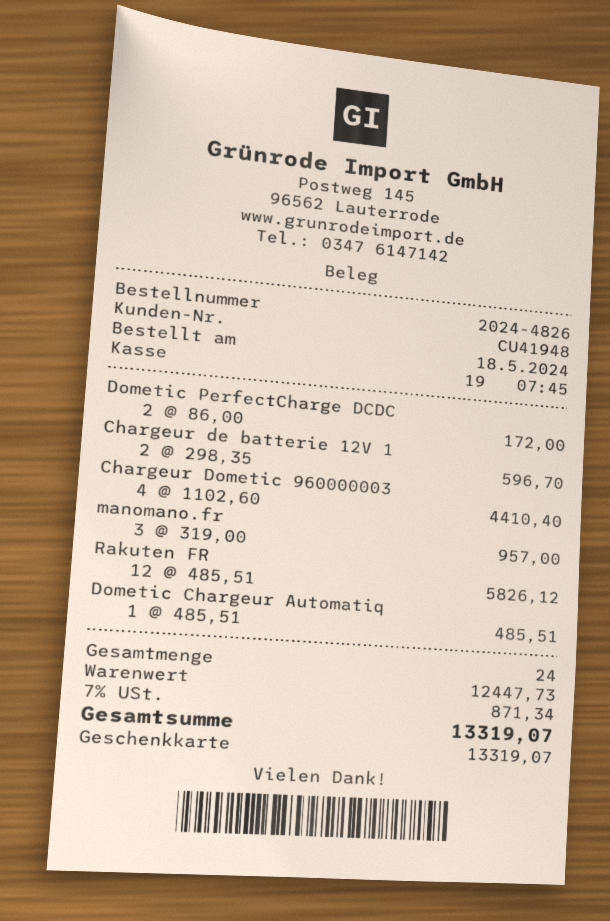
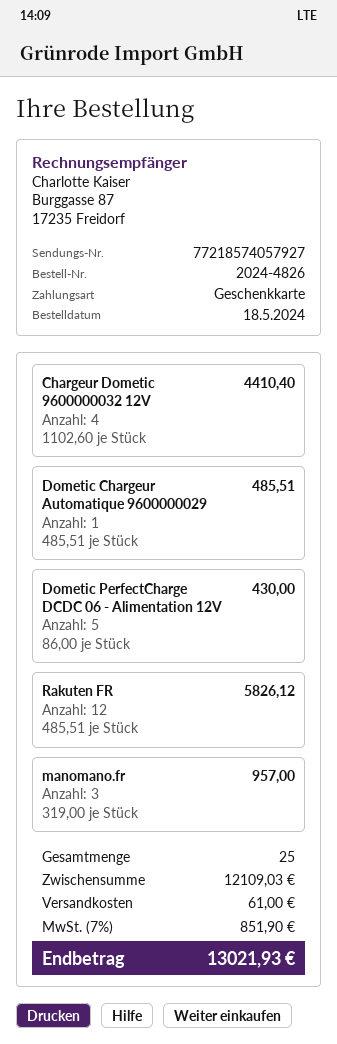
Dometic PerfectCharge DCDC: 2 x 86.00 = 172.00 -> 5 x 86.00 = 430.00
Chargeur de batterie 12V 1: 2 x 298.35 = 596.70 -> none
total quantity: 24 -> 25
subtotal: 12447.73 -> 12109.03
shipping: none -> 61.00
tax: 7% = 871.34 -> 7% = 851.90
total: 13319.07 -> 13021.93

